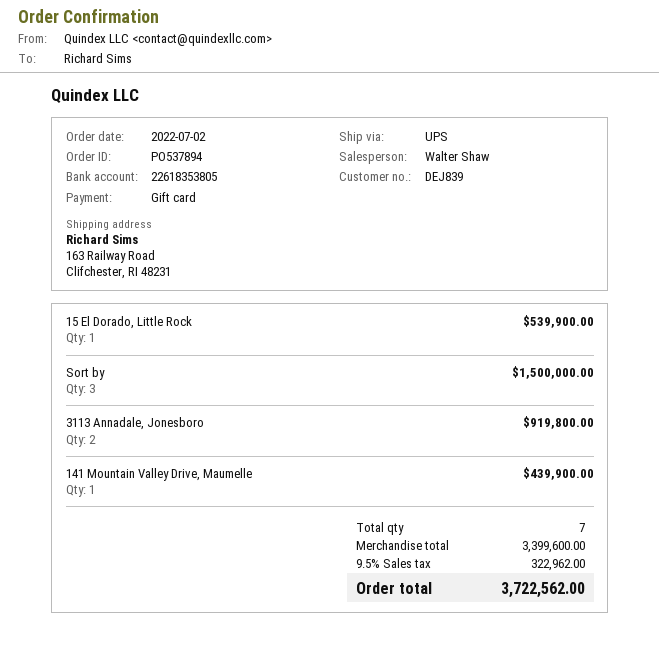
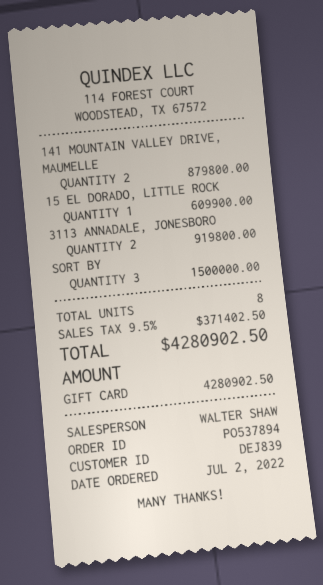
15 El Dorado, Little Rock: 1 for 539900.00 -> 1 for 609900.00
141 Mountain Valley Drive, Maumelle: 1 for 439900.00 -> 2 for 879800.00
total quantity: 7 -> 8
tax: 9.5% = 322962.00 -> 9.5% = 371402.50
total: 3722562.00 -> 4280902.50

